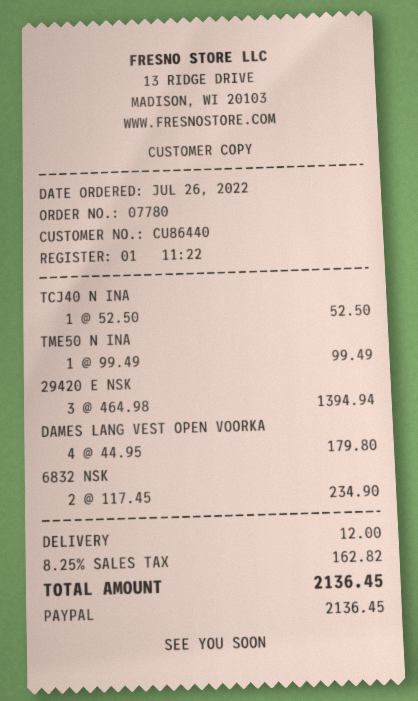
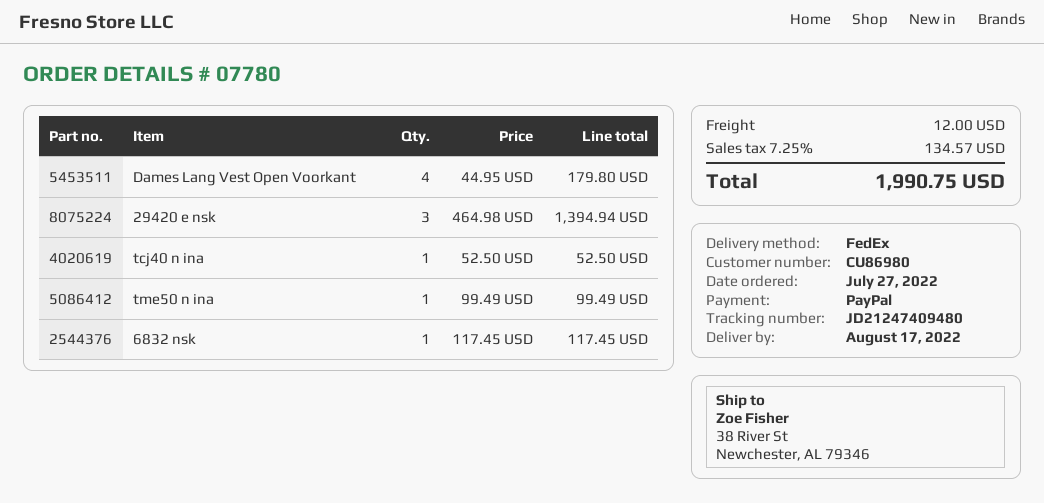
order date: 2022-07-26 -> 2022-07-27
customer number: CU86440 -> CU86980
6832 NSK: 2 x 117.45 = 234.90 -> 1 x 117.45 = 117.45
tax: 8.25% = 162.82 -> 7.25% = 134.57
total: 2136.45 -> 1990.75

